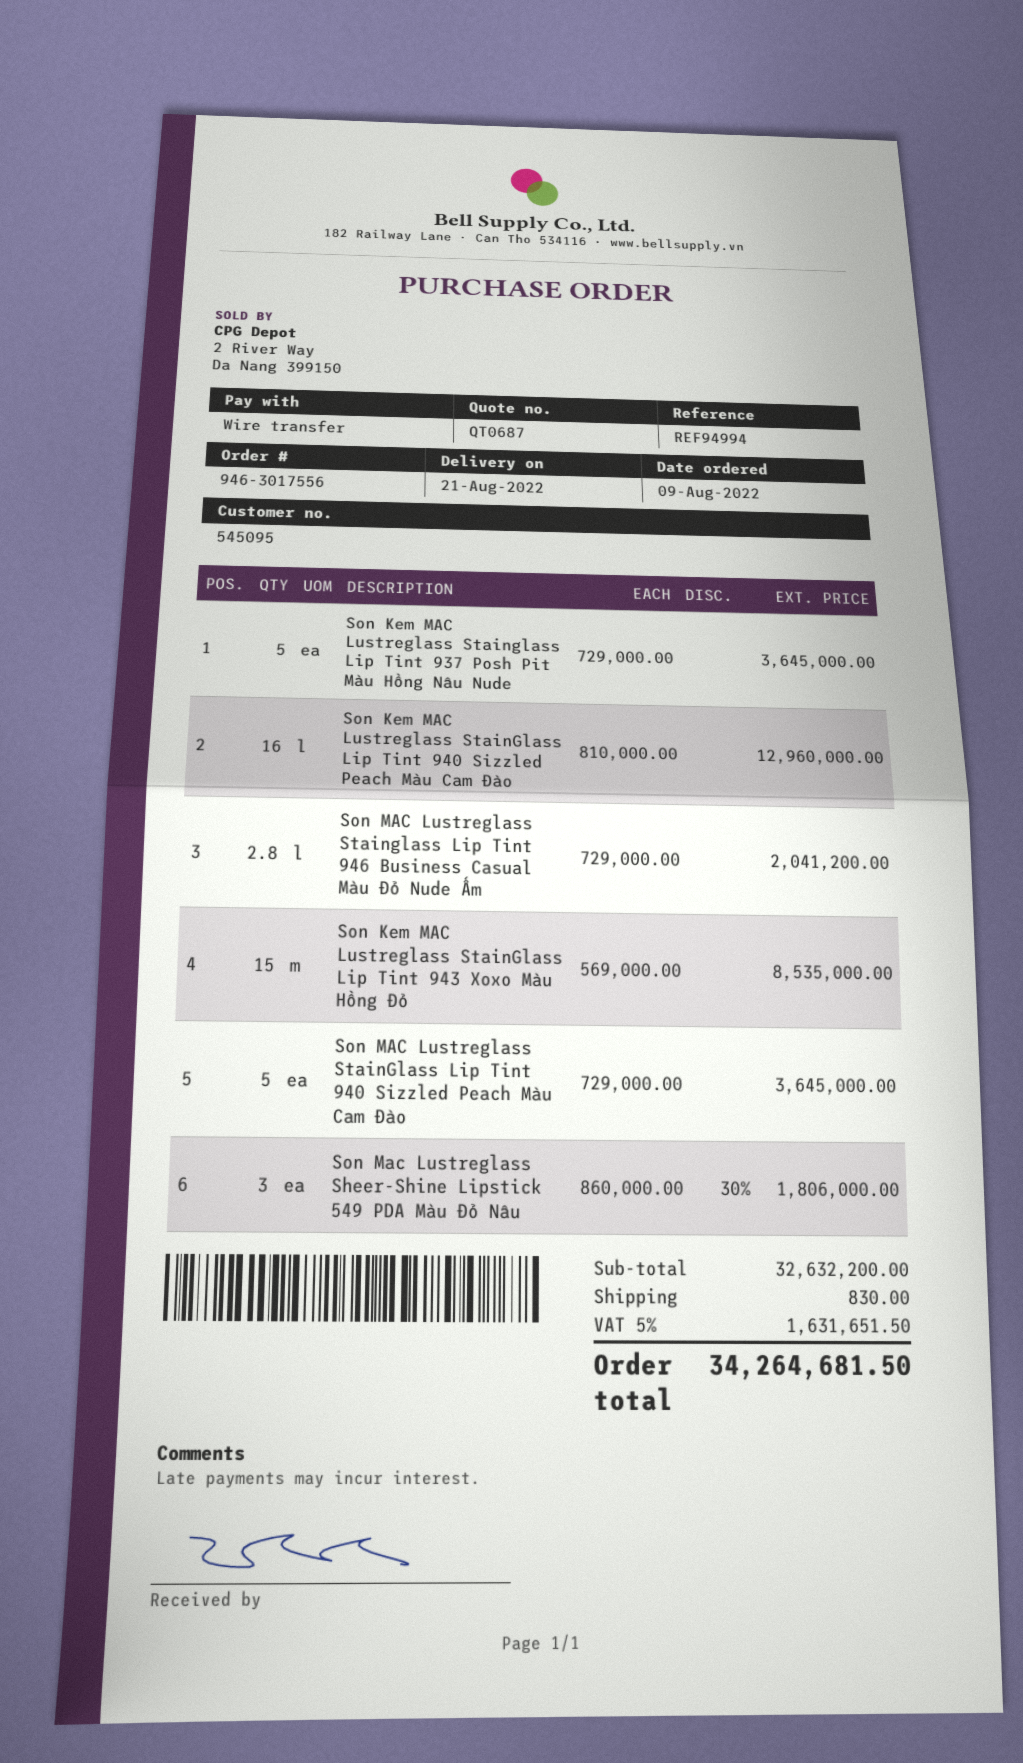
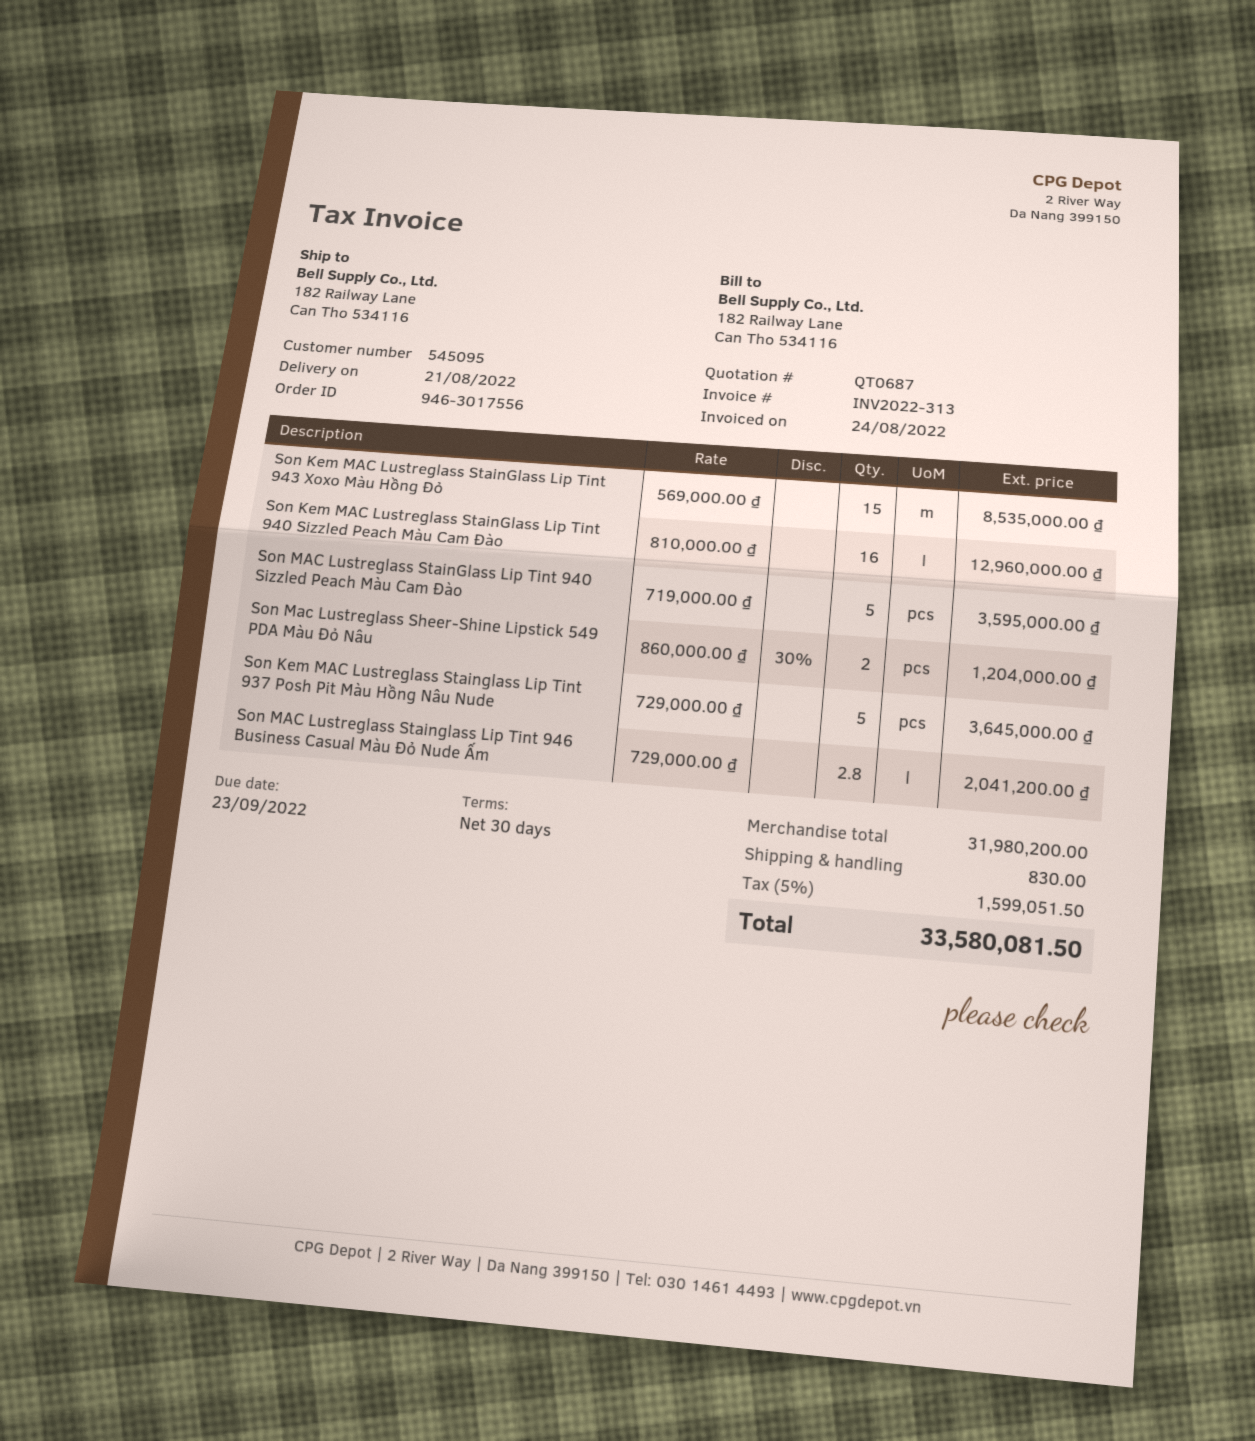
Son MAC Lustreglass StainGlass Lip Tint 940 Sizzled Peach Màu Cam Đào: 5 x 729000.00 = 3645000.00 -> 5 x 719000.00 = 3595000.00
Son Mac Lustreglass Sheer-Shine Lipstick 549 PDA Màu Đỏ Nâu: 3 x 860000.00 - 30% = 1806000.00 -> 2 x 860000.00 - 30% = 1204000.00
subtotal: 32632200.00 -> 31980200.00
tax: 5% = 1631651.50 -> 5% = 1599051.50
total: 34264681.50 -> 33580081.50

